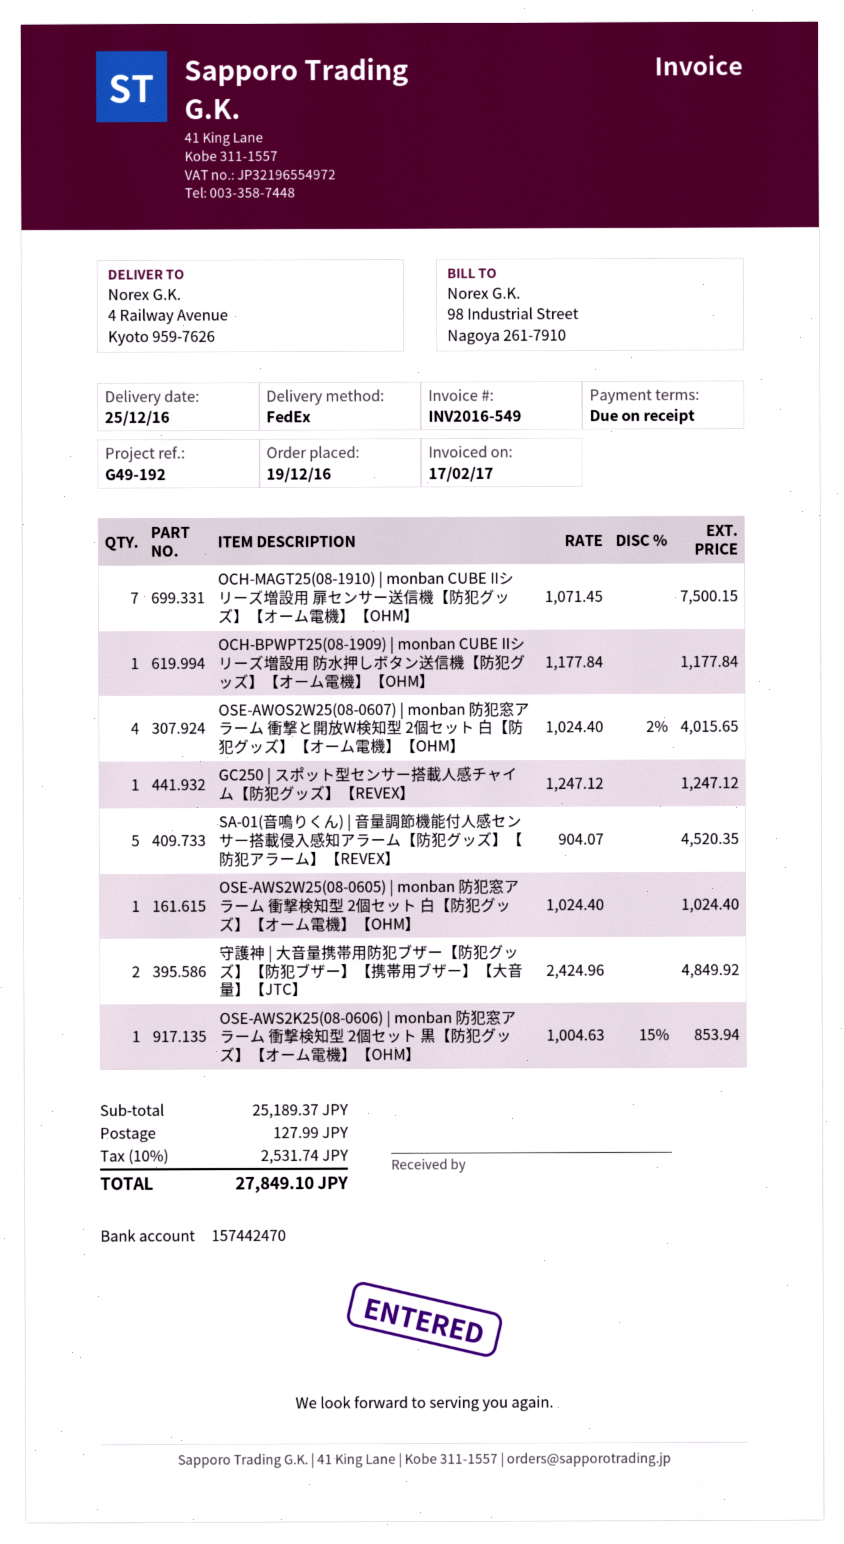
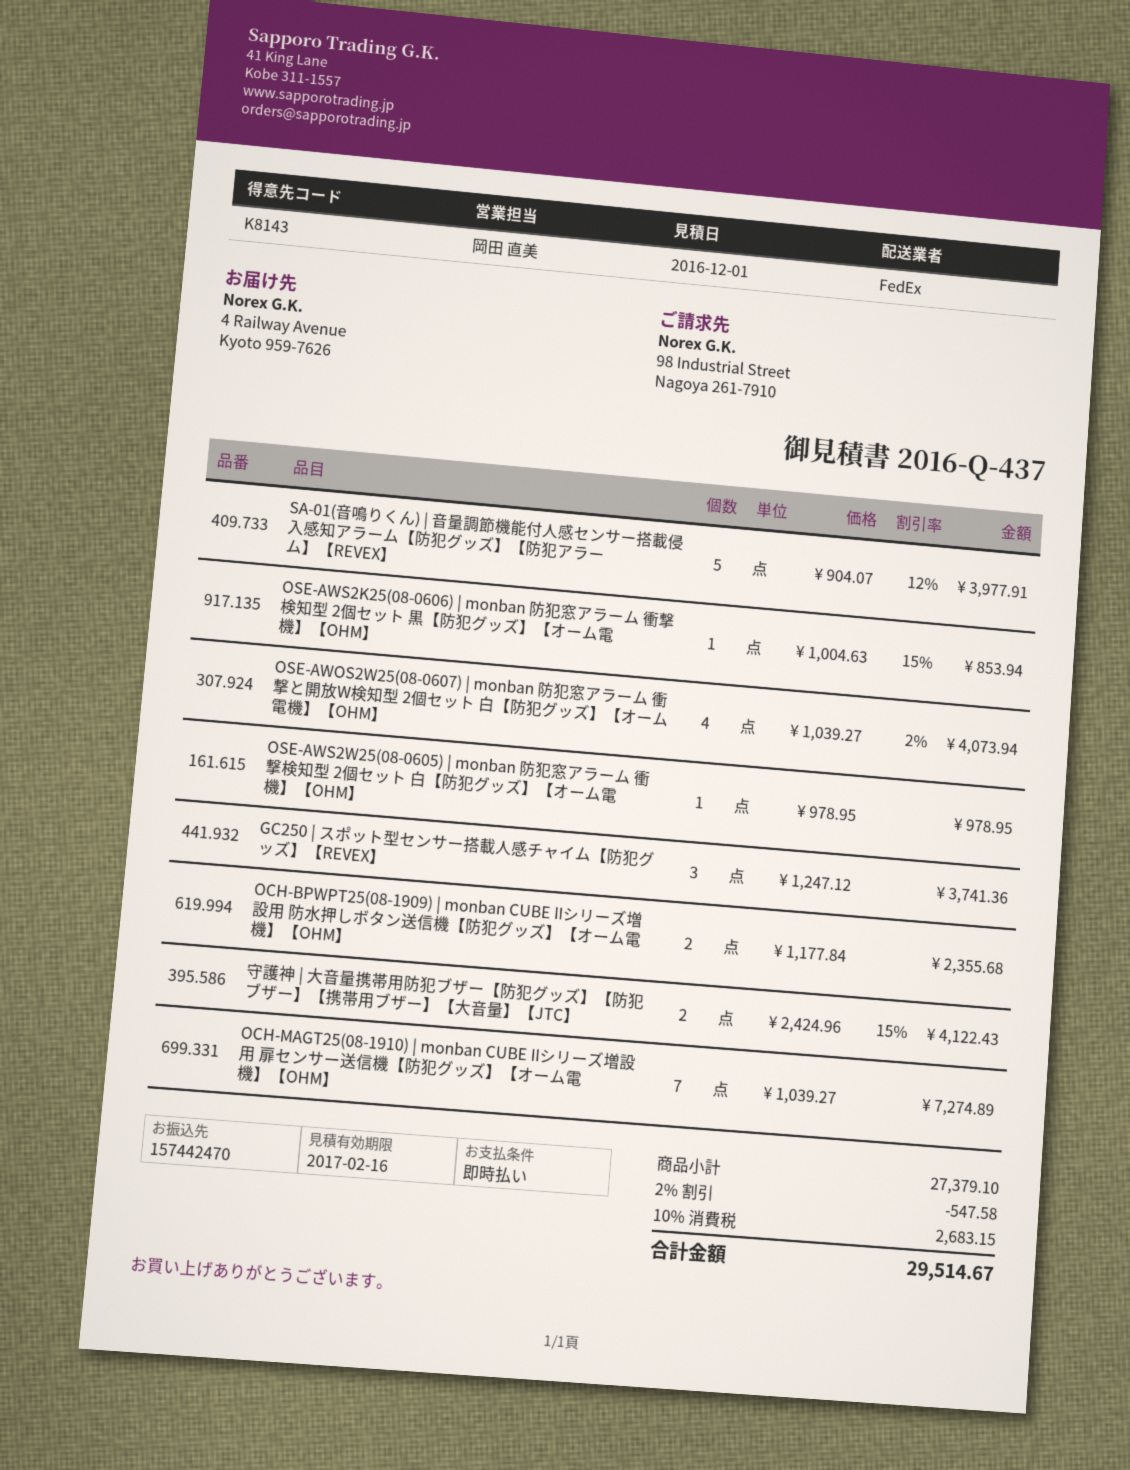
OCH-MAGT25(08-1910) | monban CUBE IIシリーズ増設用 扉センサー送信機【防犯グッズ】【オーム電機】【OHM】: 7 x 1071.45 = 7500.15 -> 7 x 1039.27 = 7274.89
OCH-BPWPT25(08-1909) | monban CUBE IIシリーズ増設用 防水押しボタン送信機【防犯グッズ】【オーム電機】【OHM】: 1 x 1177.84 = 1177.84 -> 2 x 1177.84 = 2355.68
OSE-AWOS2W25(08-0607) | monban 防犯窓アラーム 衝撃と開放W検知型 2個セット 白【防犯グッズ】【オーム電機】【OHM】: 4 x 1024.40 - 2% = 4015.65 -> 4 x 1039.27 - 2% = 4073.94
GC250 | スポット型センサー搭載人感チャイム【防犯グッズ】【REVEX】: 1 x 1247.12 = 1247.12 -> 3 x 1247.12 = 3741.36
SA-01(音鳴りくん) | 音量調節機能付人感センサー搭載侵入感知アラーム【防犯グッズ】【防犯アラーム】【REVEX】: 5 x 904.07 = 4520.35 -> 5 x 904.07 - 12% = 3977.91
OSE-AWS2W25(08-0605) | monban 防犯窓アラーム 衝撃検知型 2個セット 白【防犯グッズ】【オーム電機】【OHM】: 1 x 1024.40 = 1024.40 -> 1 x 978.95 = 978.95
守護神 | 大音量携帯用防犯ブザー【防犯グッズ】【防犯ブザー】【携帯用ブザー】【大音量】【JTC】: 2 x 2424.96 = 4849.92 -> 2 x 2424.96 - 15% = 4122.43
subtotal: 25189.37 -> 27379.10
discount: none -> 2% = 547.58
shipping: 127.99 -> none
tax: 10% = 2531.74 -> 10% = 2683.15
total: 27849.10 -> 29514.67

